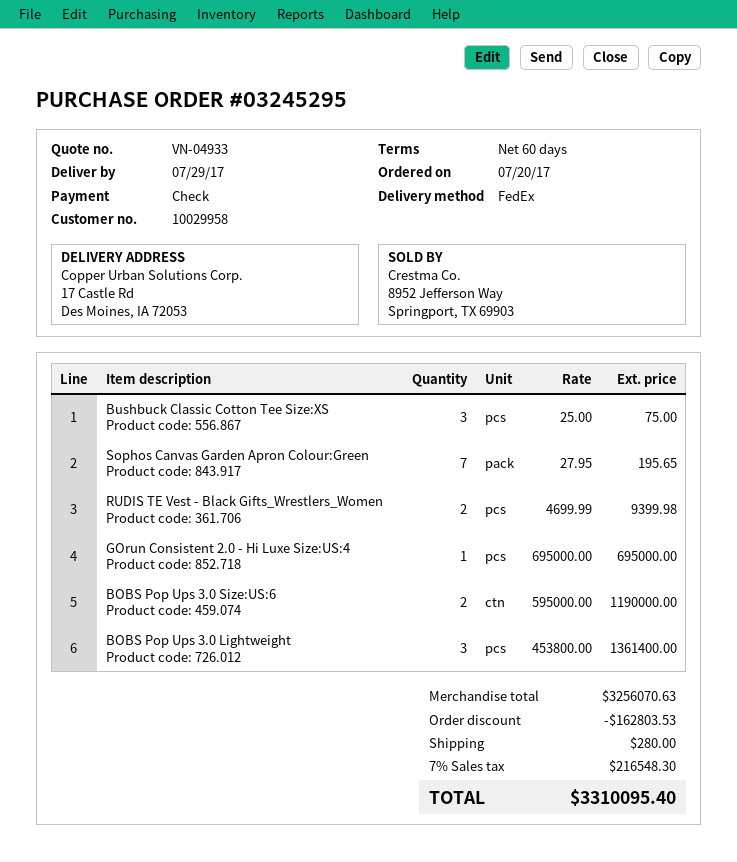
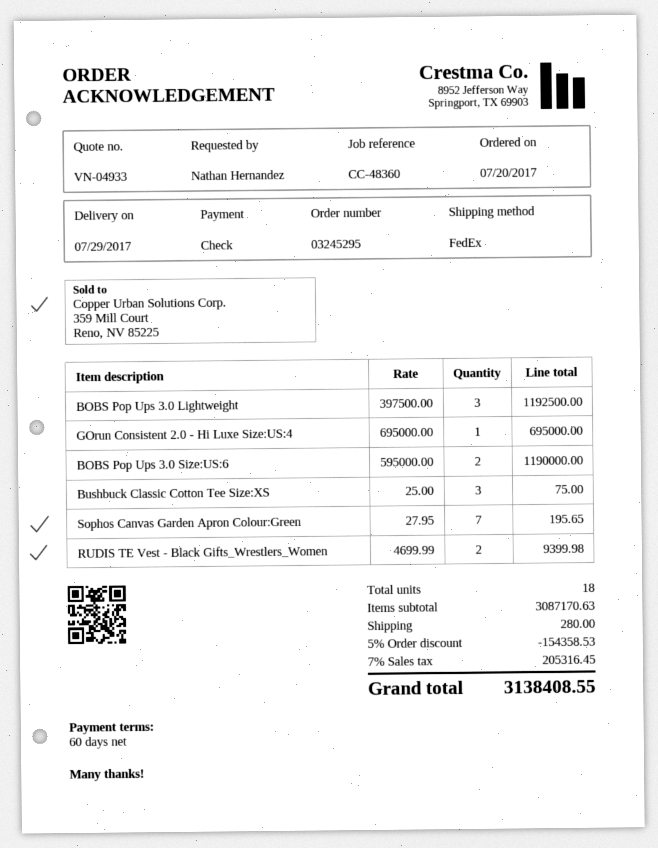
BOBS Pop Ups 3.0 Lightweight: 3 x 453800.00 = 1361400.00 -> 3 x 397500.00 = 1192500.00
subtotal: 3256070.63 -> 3087170.63
discount: 162803.53 -> 154358.53
tax: 7% = 216548.30 -> 7% = 205316.45
total: 3310095.40 -> 3138408.55

